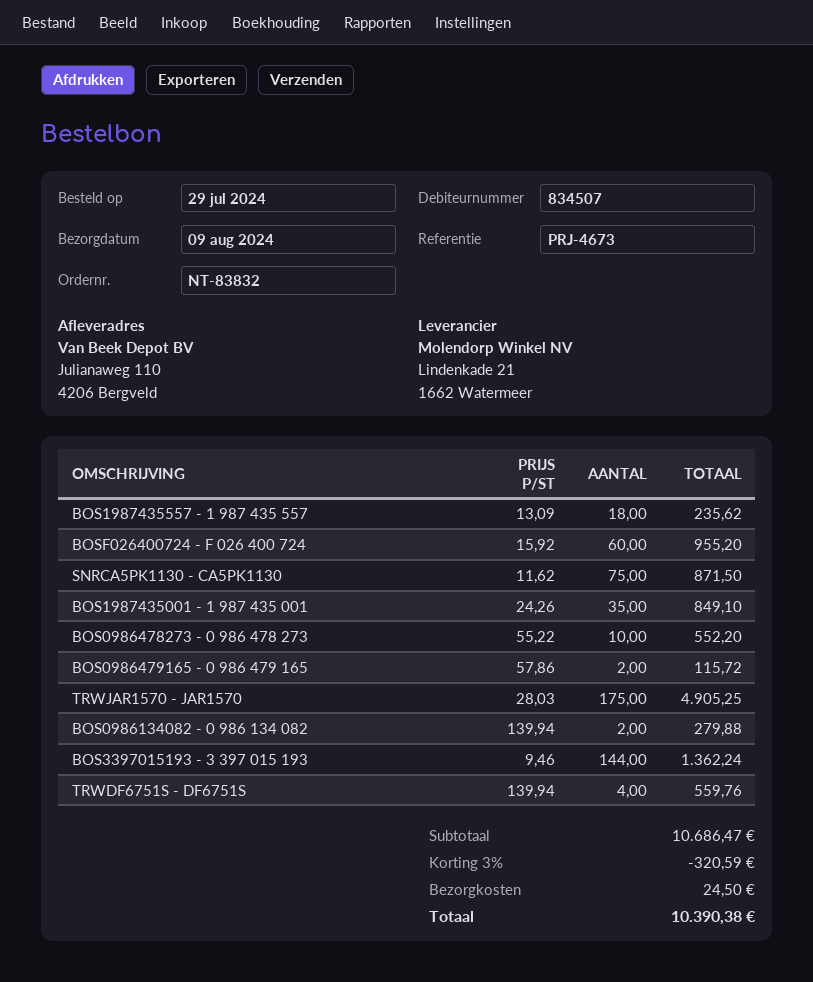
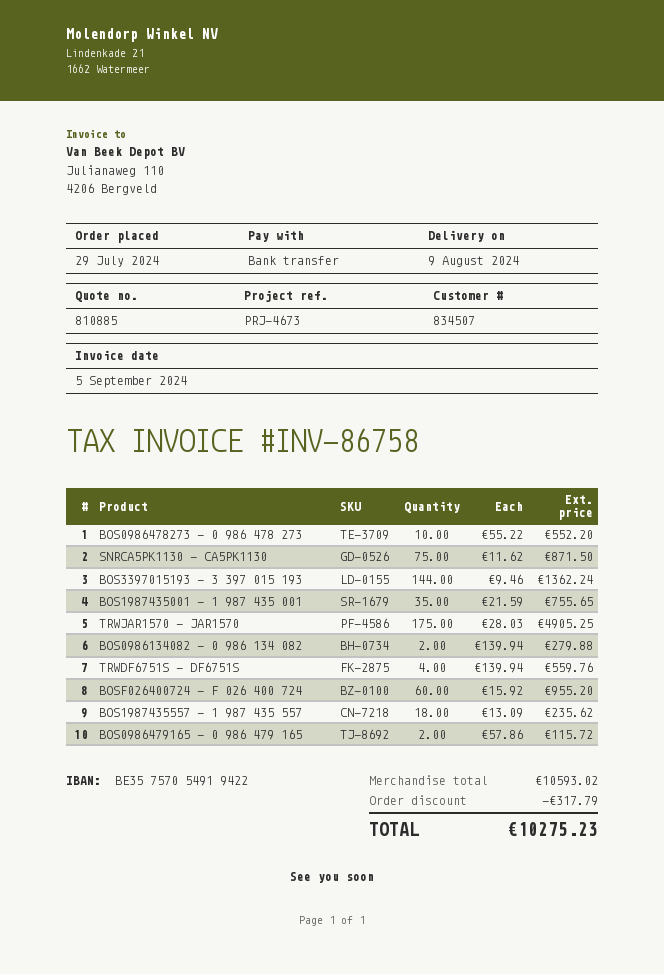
BOS1987435001 - 1 987 435 001: 35 x 24.26 = 849.10 -> 35 x 21.59 = 755.65
subtotal: 10686.47 -> 10593.02
discount: 320.59 -> 317.79
shipping: 24.50 -> none
total: 10390.38 -> 10275.23

